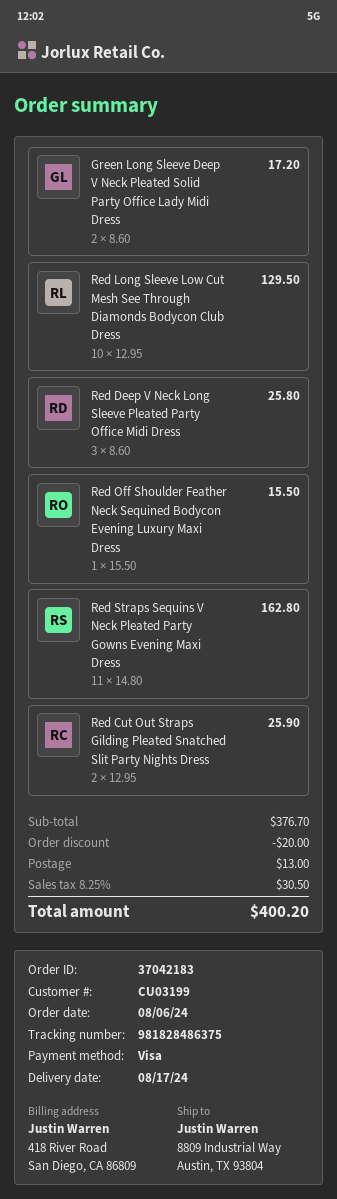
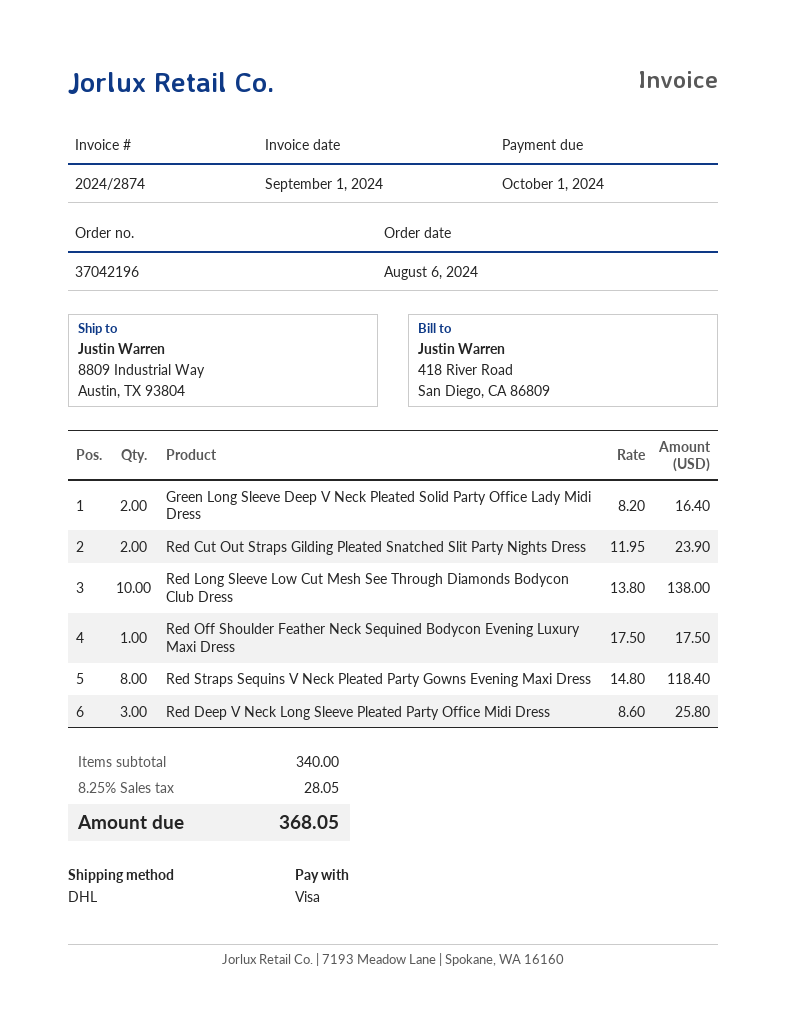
order number: 37042183 -> 37042196
Green Long Sleeve Deep V Neck Pleated Solid Party Office Lady Midi Dress: 2 x 8.60 = 17.20 -> 2 x 8.20 = 16.40
Red Long Sleeve Low Cut Mesh See Through Diamonds Bodycon Club Dress: 10 x 12.95 = 129.50 -> 10 x 13.80 = 138.00
Red Off Shoulder Feather Neck Sequined Bodycon Evening Luxury Maxi Dress: 1 x 15.50 = 15.50 -> 1 x 17.50 = 17.50
Red Straps Sequins V Neck Pleated Party Gowns Evening Maxi Dress: 11 x 14.80 = 162.80 -> 8 x 14.80 = 118.40
Red Cut Out Straps Gilding Pleated Snatched Slit Party Nights Dress: 2 x 12.95 = 25.90 -> 2 x 11.95 = 23.90
subtotal: 376.70 -> 340.00
discount: 20.00 -> none
shipping: 13.00 -> none
tax: 8.25% = 30.50 -> 8.25% = 28.05
total: 400.20 -> 368.05

